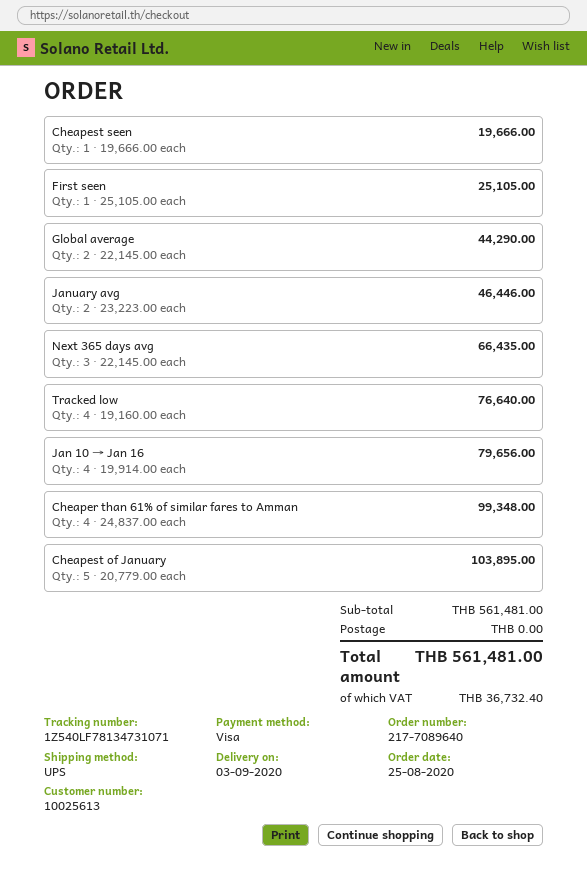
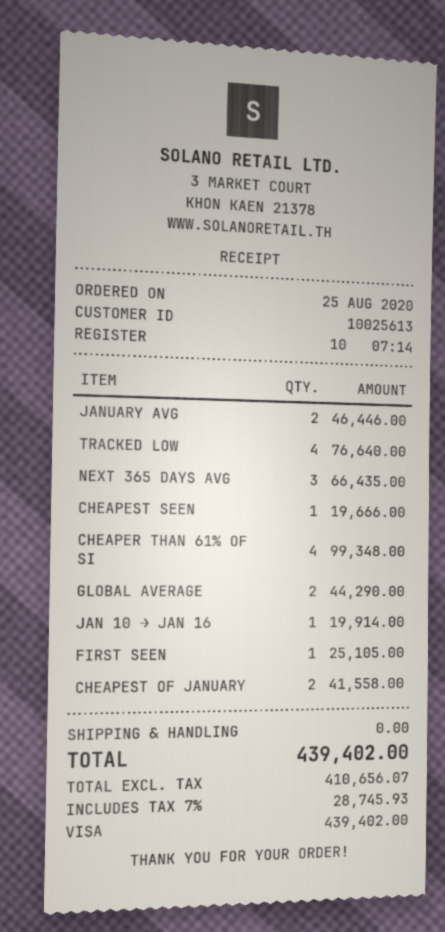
Jan 10 → Jan 16: 4 for 79656.00 -> 1 for 19914.00
Cheapest of January: 5 for 103895.00 -> 2 for 41558.00
tax: 36732.40 -> 28745.93
total: 561481.00 -> 439402.00

